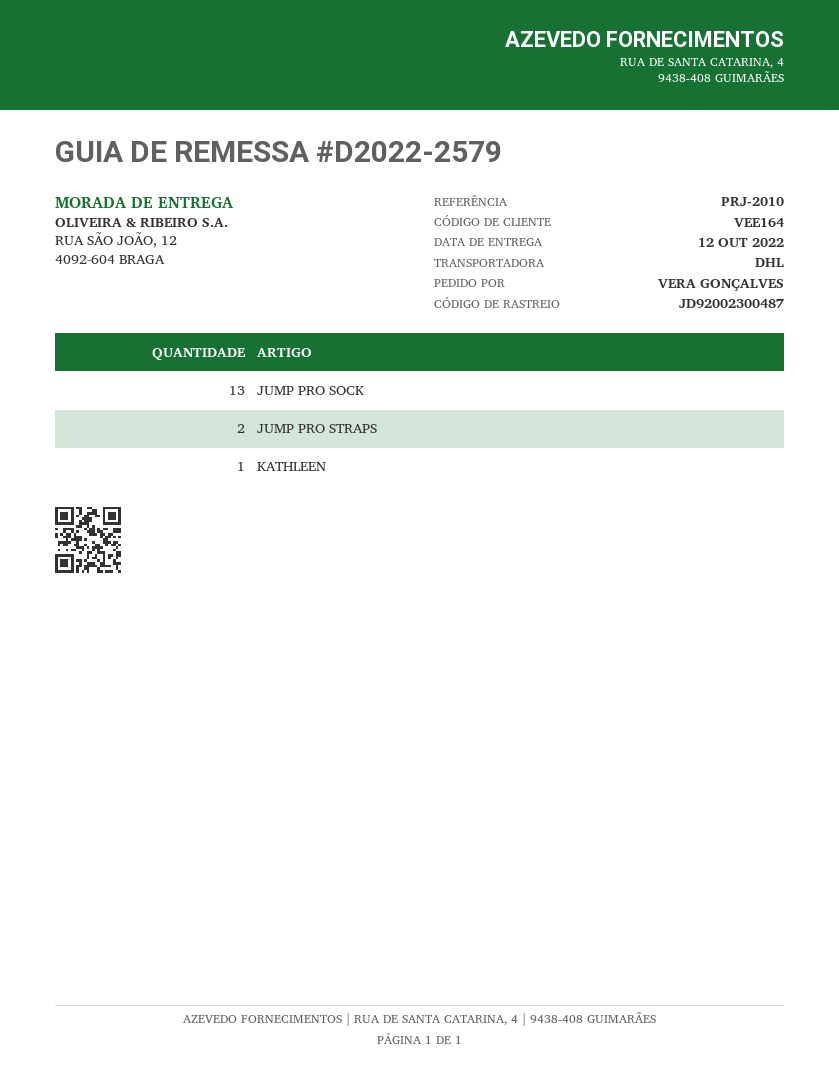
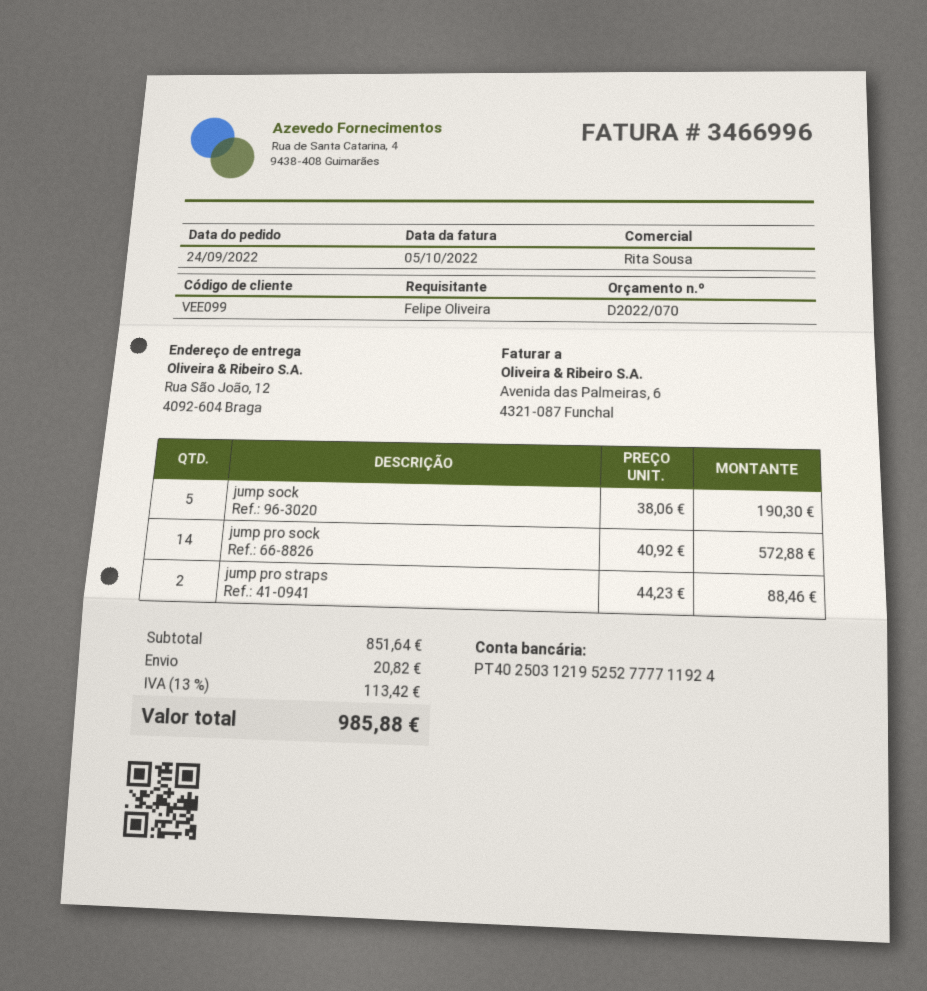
customer number: VEE164 -> VEE099
ordered by: VERA GONÇALVES -> Felipe Oliveira
JUMP PRO SOCK: 13 -> 14
KATHLEEN: 1 -> none
jump sock: none -> 5

